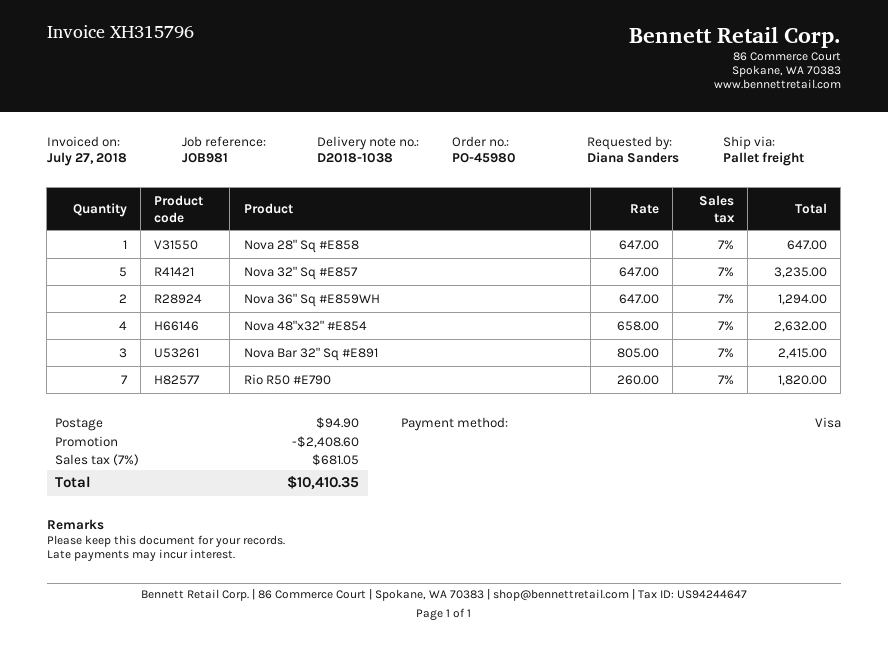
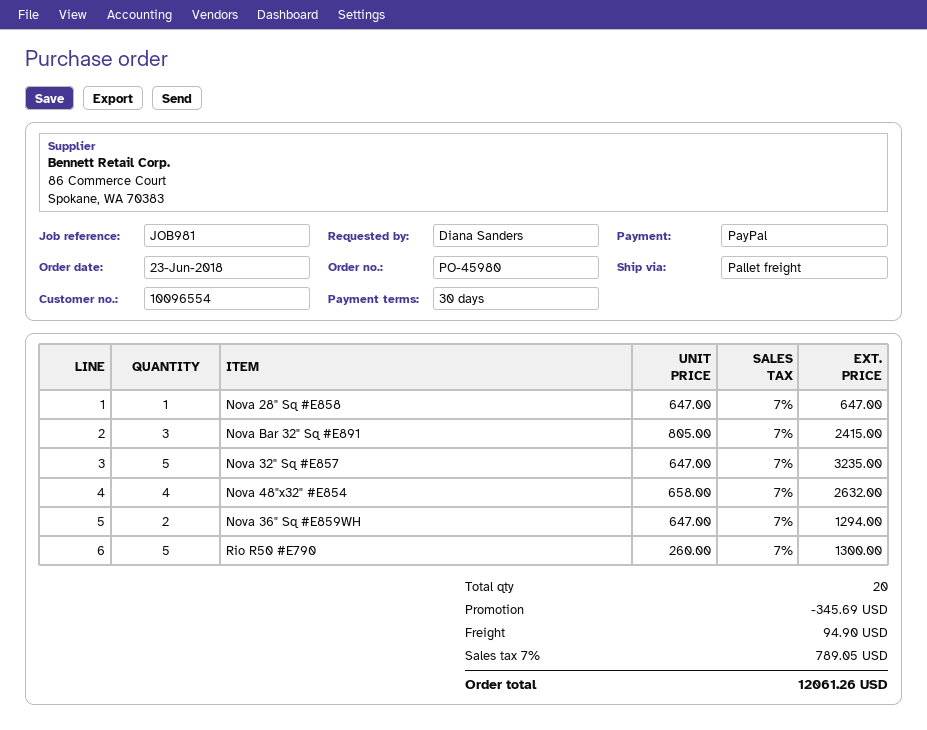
payment method: Visa -> PayPal
Rio R50 #E790: 7 x 260.00 = 1820.00 -> 5 x 260.00 = 1300.00
discount: 2408.60 -> 345.69
tax: 7% = 681.05 -> 7% = 789.05
total: 10410.35 -> 12061.26

